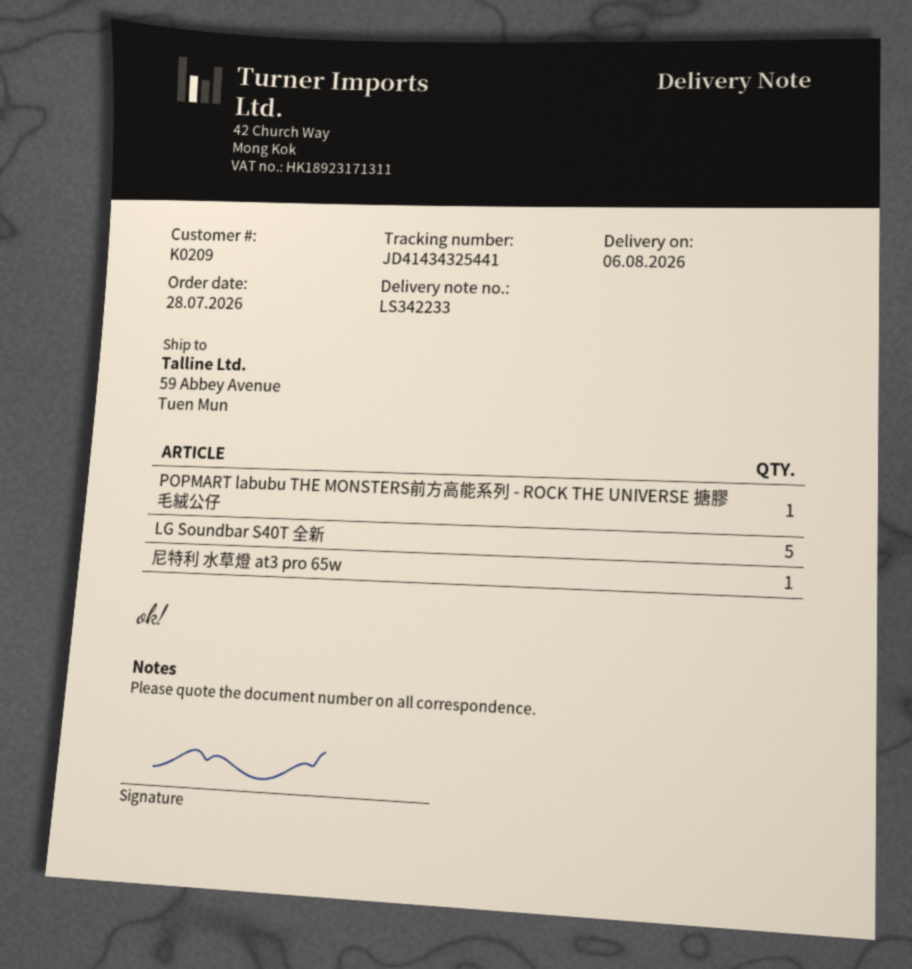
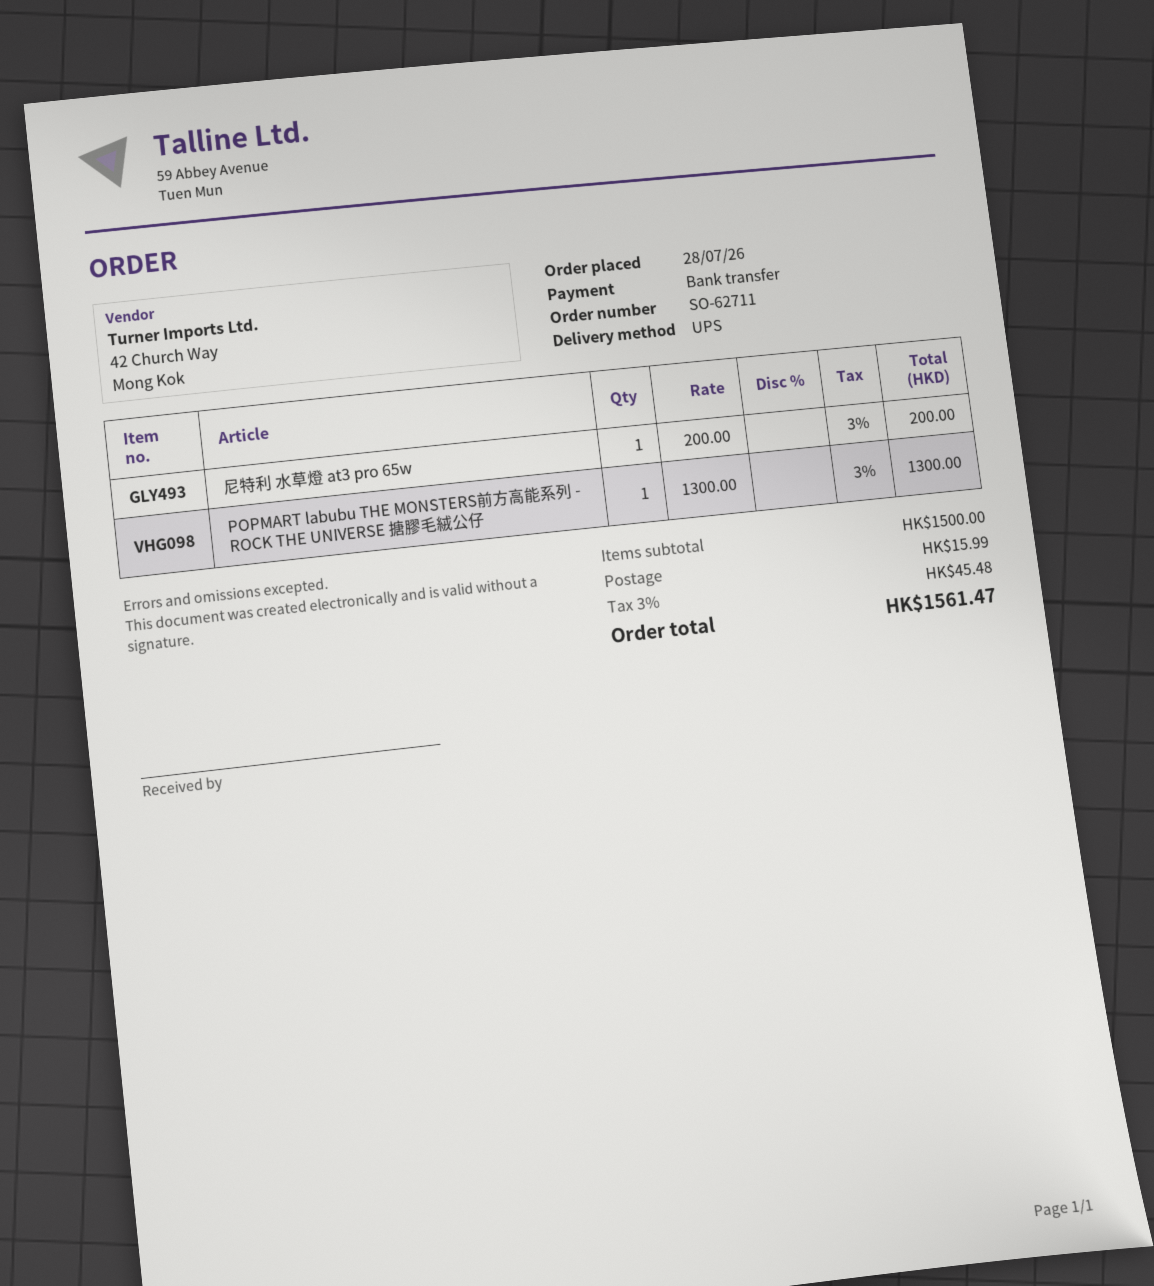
LG Soundbar S40T 全新: 5 -> none

